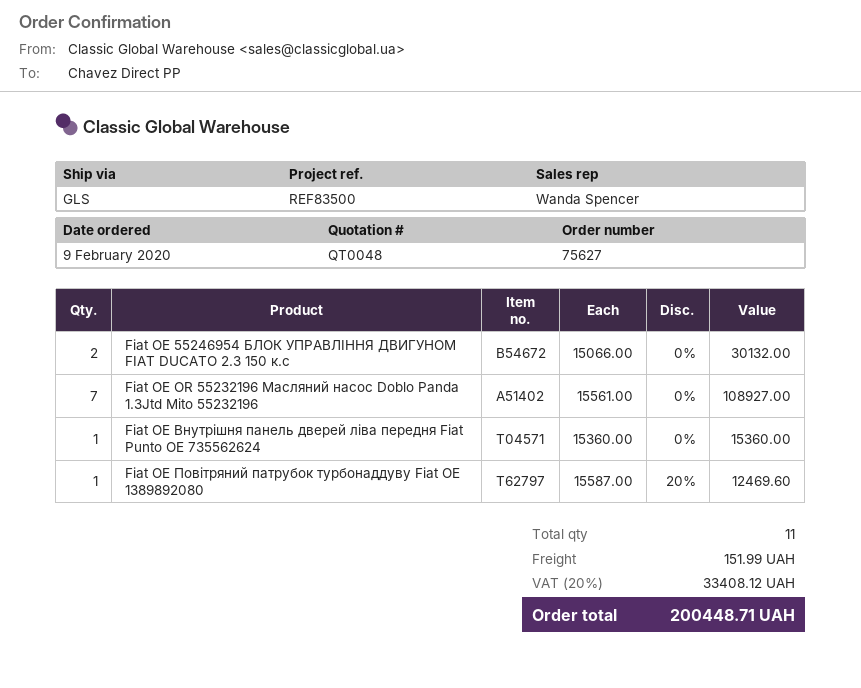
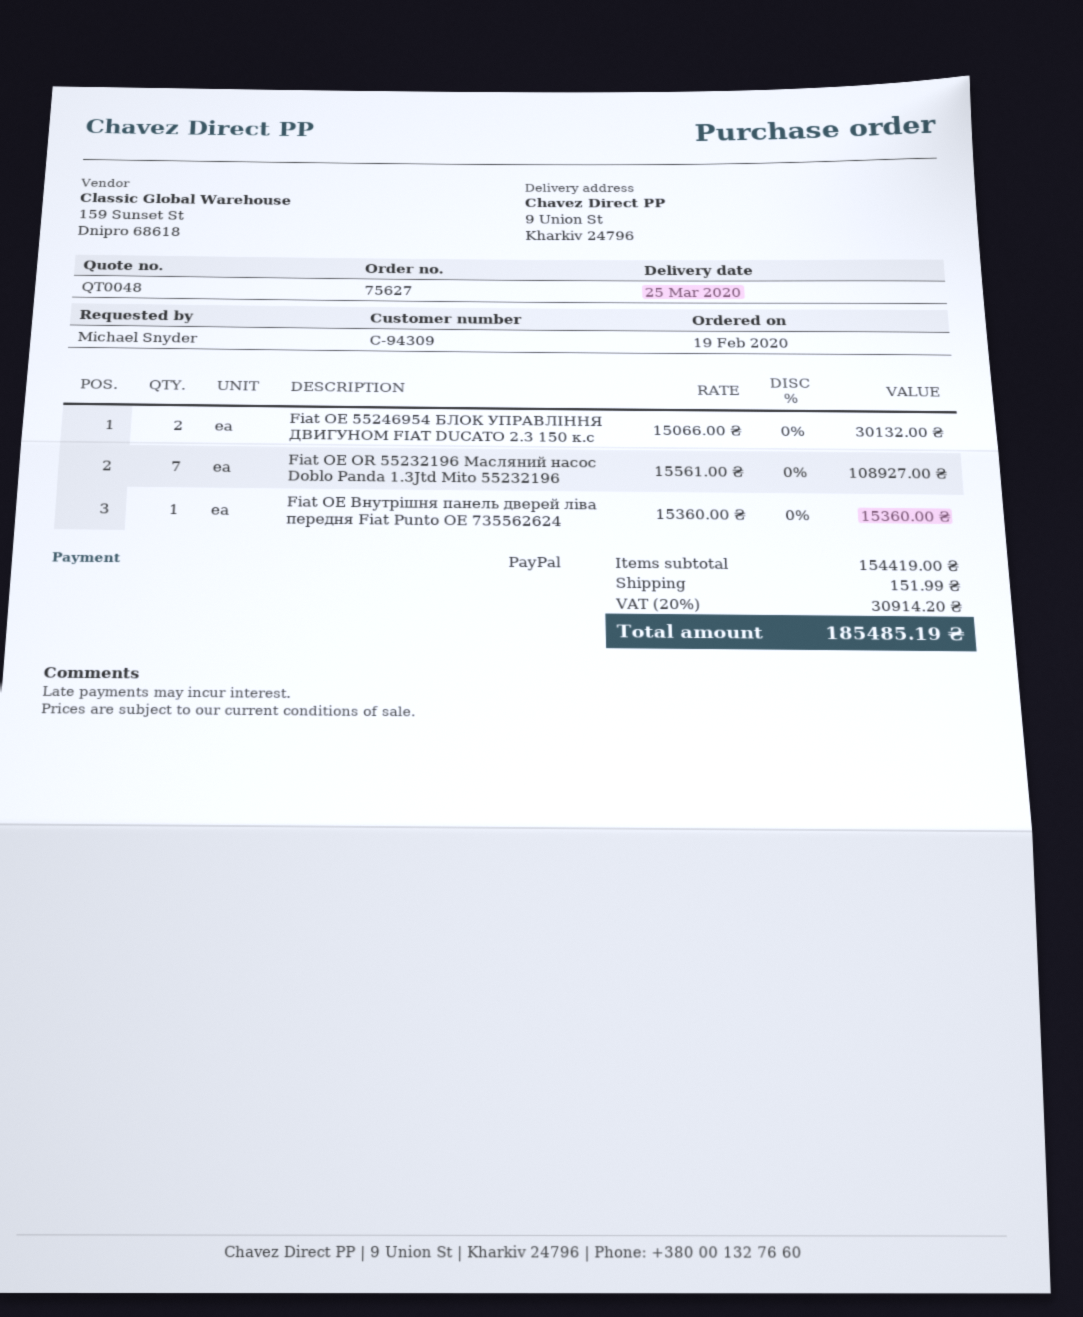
order date: 2020-02-09 -> 2020-02-19
Fiat OE Повітряний патрубок турбонаддуву Fiat OE 1389892080: 1 x 15587.00 - 20% = 12469.60 -> none
tax: 20% = 33408.12 -> 20% = 30914.20
total: 200448.71 -> 185485.19

